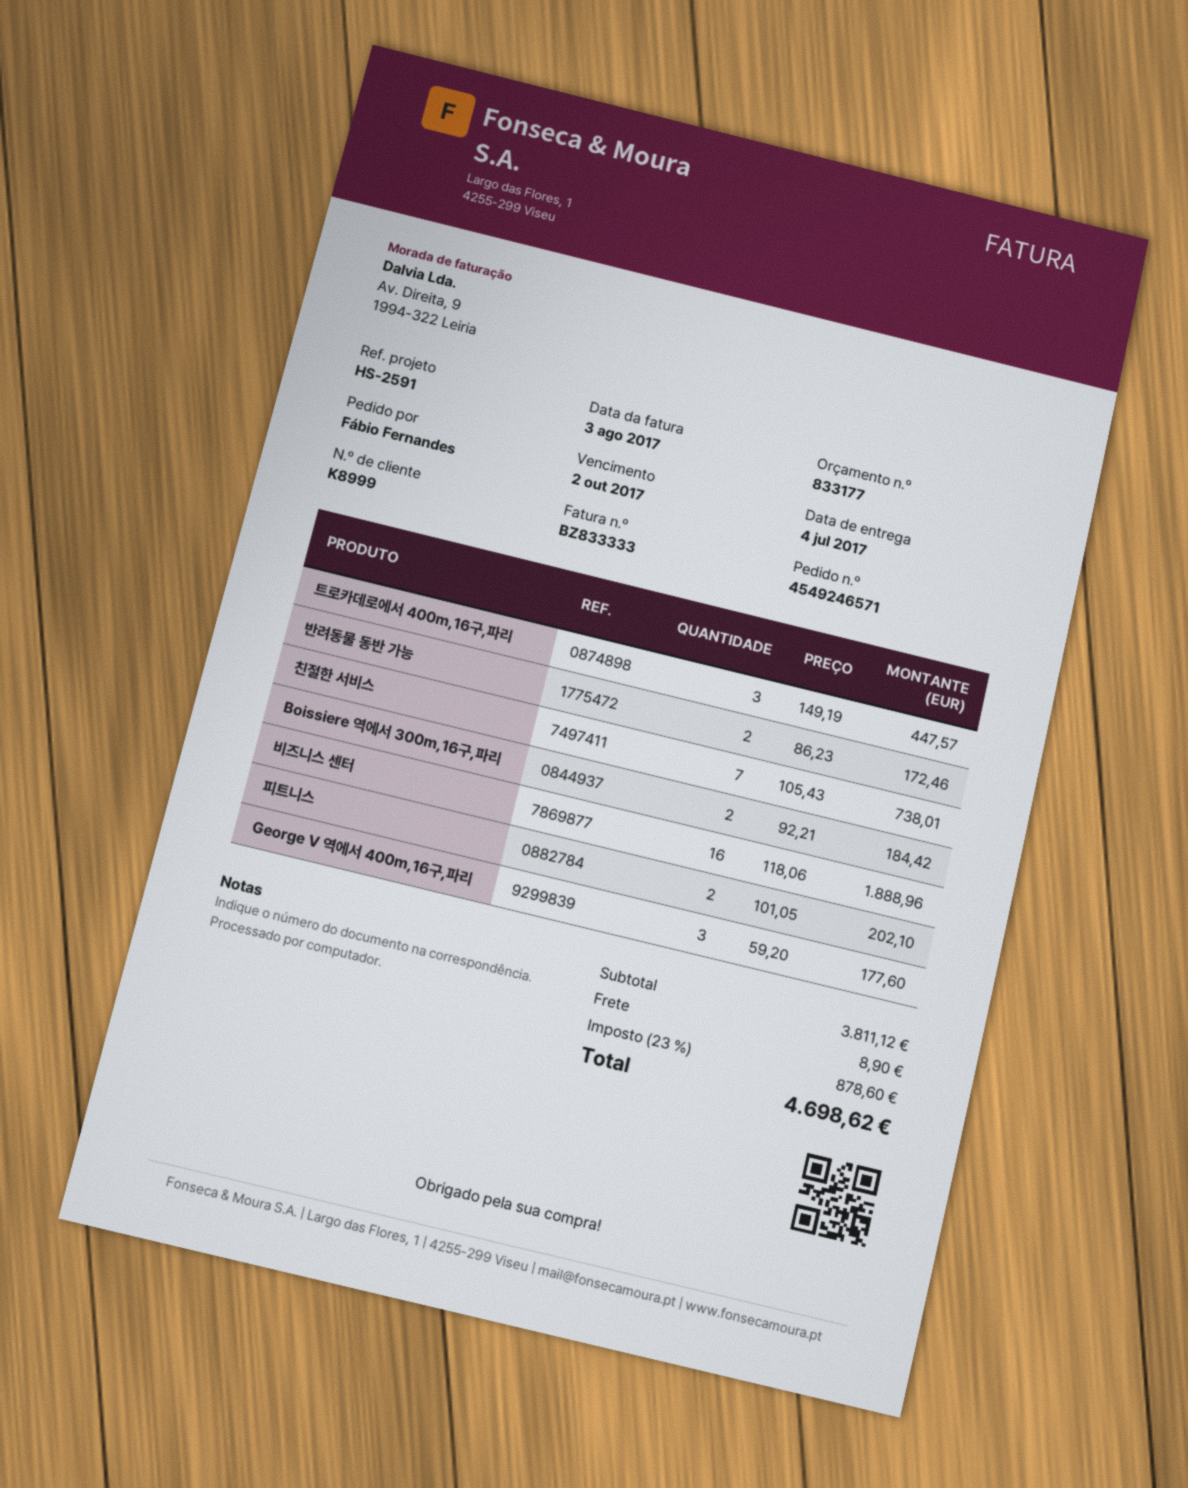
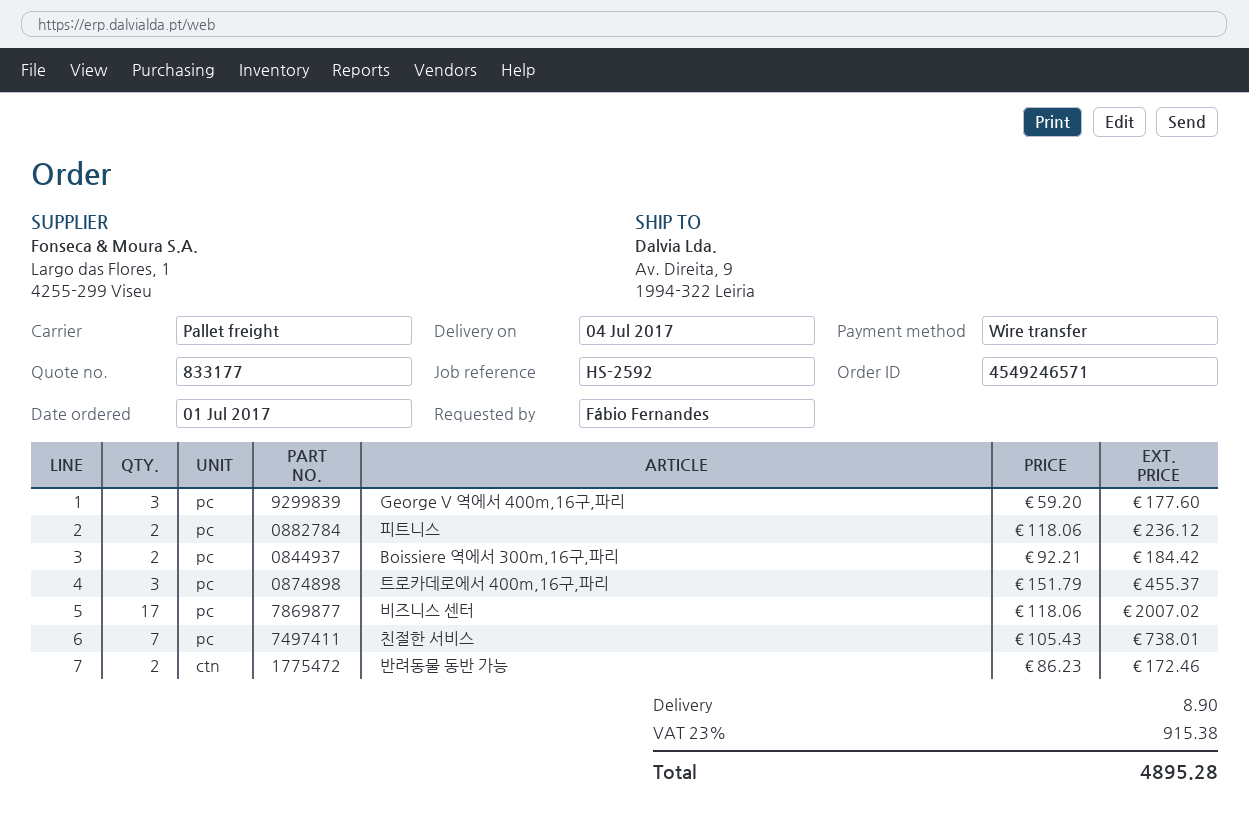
reference: HS-2591 -> HS-2592
트로카데로에서 400m,16구,파리: 3 x 149.19 = 447.57 -> 3 x 151.79 = 455.37
비즈니스 센터: 16 x 118.06 = 1888.96 -> 17 x 118.06 = 2007.02
피트니스: 2 x 101.05 = 202.10 -> 2 x 118.06 = 236.12
tax: 23% = 878.60 -> 23% = 915.38
total: 4698.62 -> 4895.28

